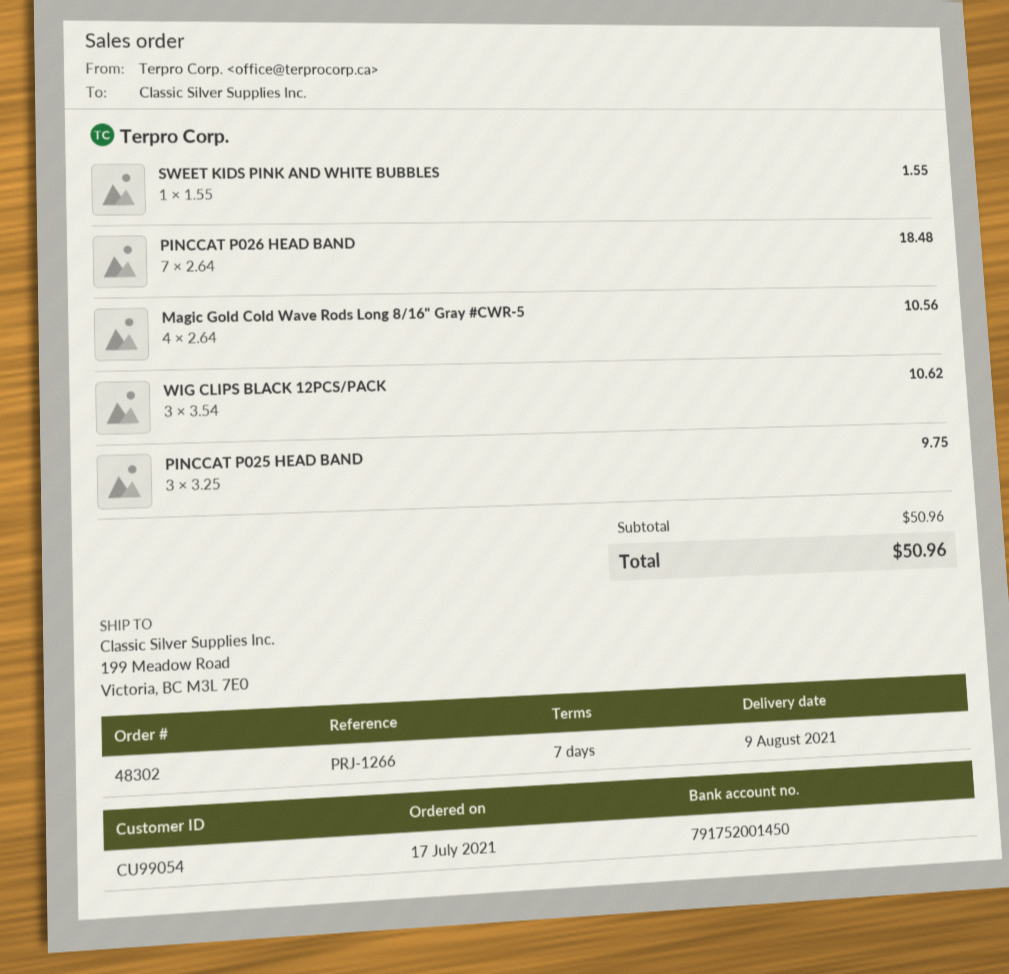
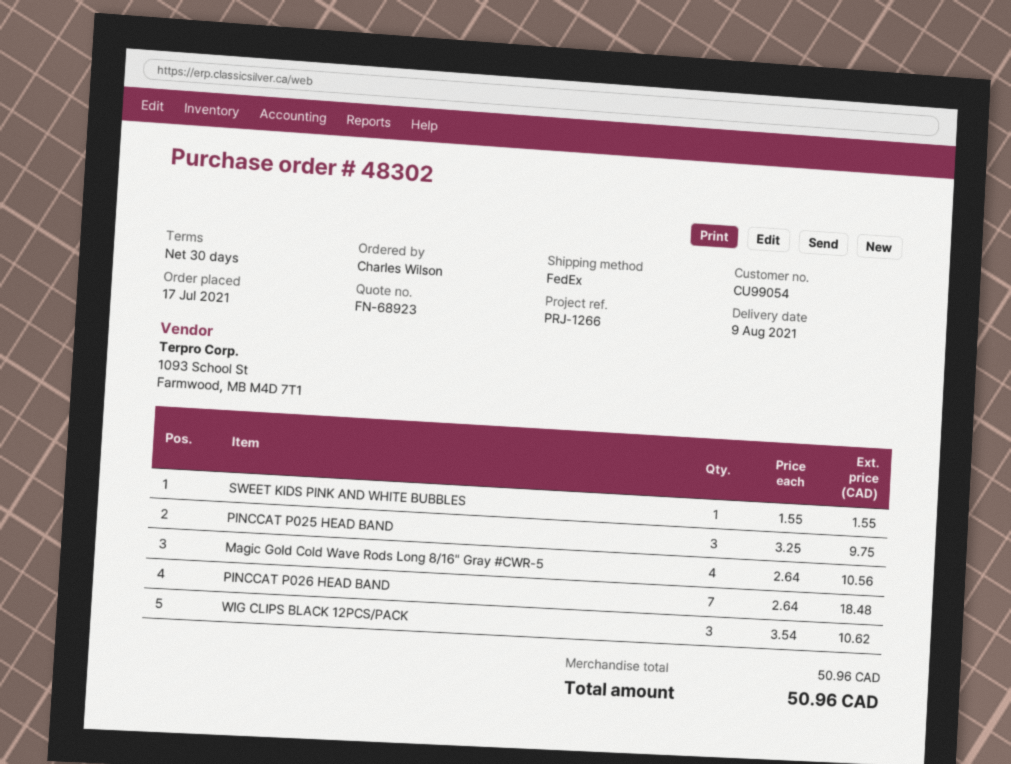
payment terms: 7 days -> 30 days

